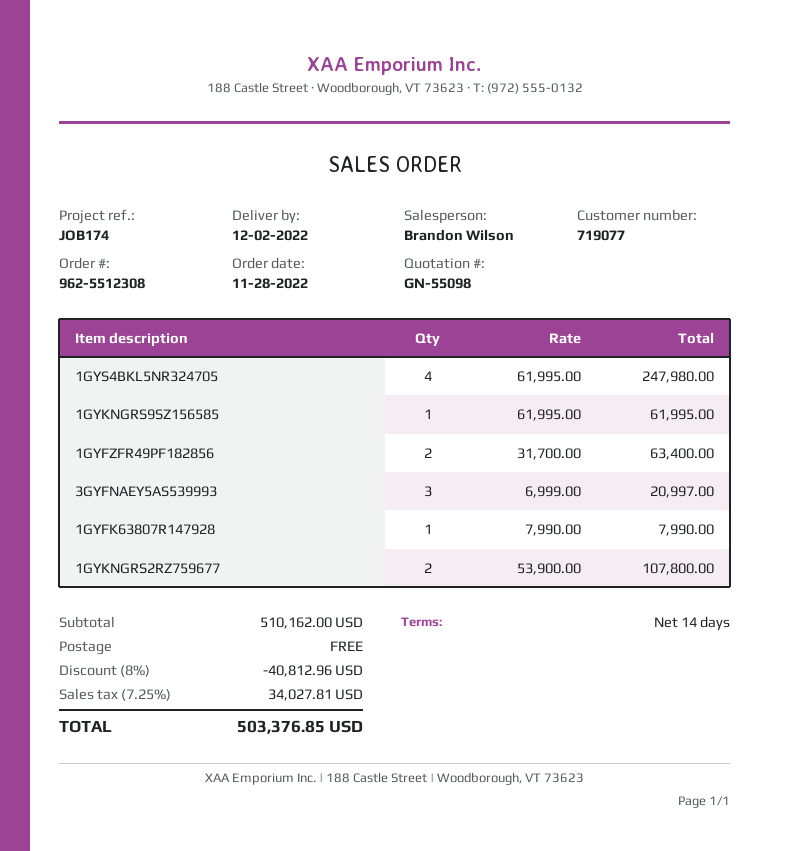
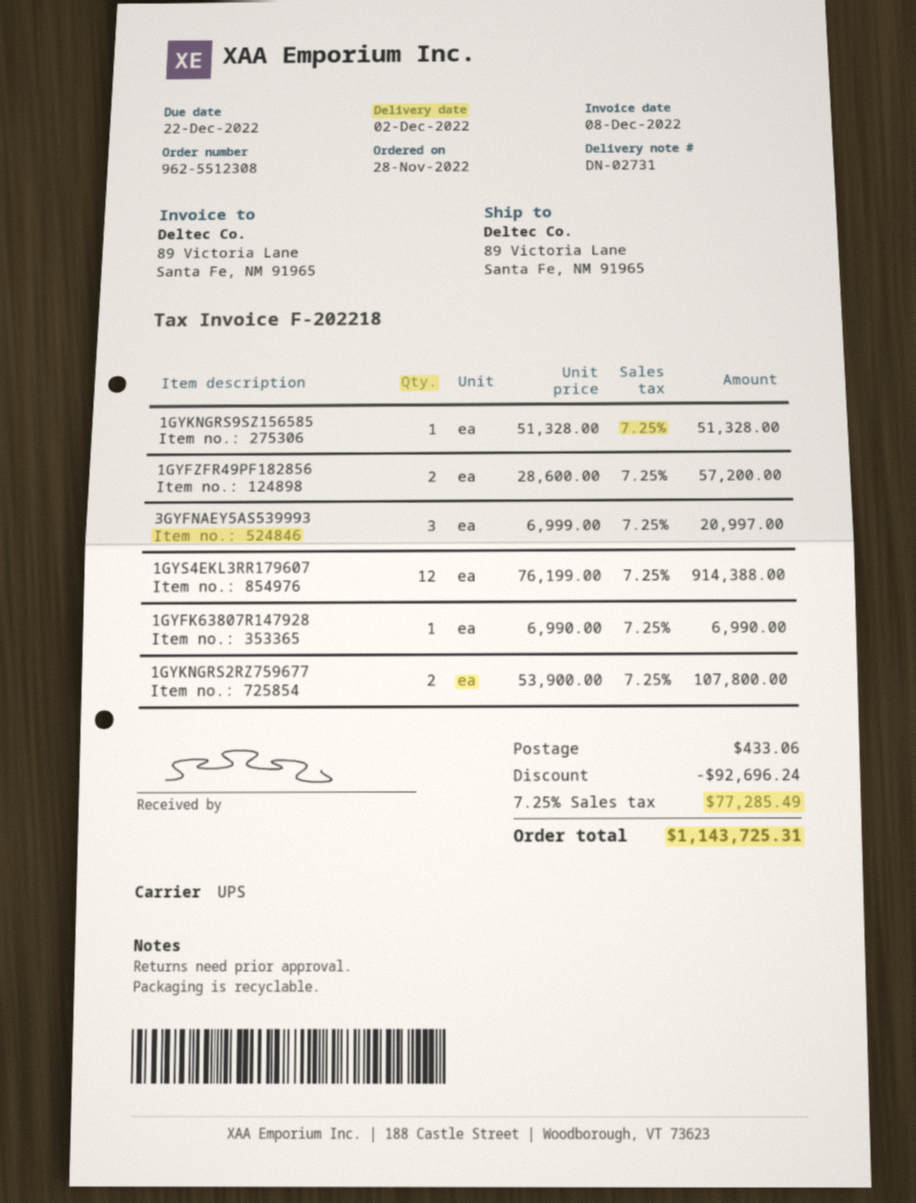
1GYS4BKL5NR324705: 4 x 61995.00 = 247980.00 -> none
1GYKNGRS9SZ156585: 1 x 61995.00 = 61995.00 -> 1 x 51328.00 = 51328.00
1GYFZFR49PF182856: 2 x 31700.00 = 63400.00 -> 2 x 28600.00 = 57200.00
1GYFK63807R147928: 1 x 7990.00 = 7990.00 -> 1 x 6990.00 = 6990.00
1GYS4EKL3RR179607: none -> 12 x 76199.00 = 914388.00
discount: 40812.96 -> 92696.24
shipping: 0.00 -> 433.06
tax: 7.25% = 34027.81 -> 7.25% = 77285.49
total: 503376.85 -> 1143725.31

